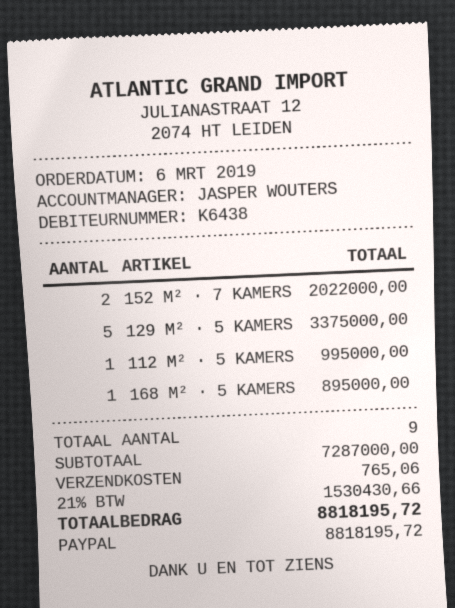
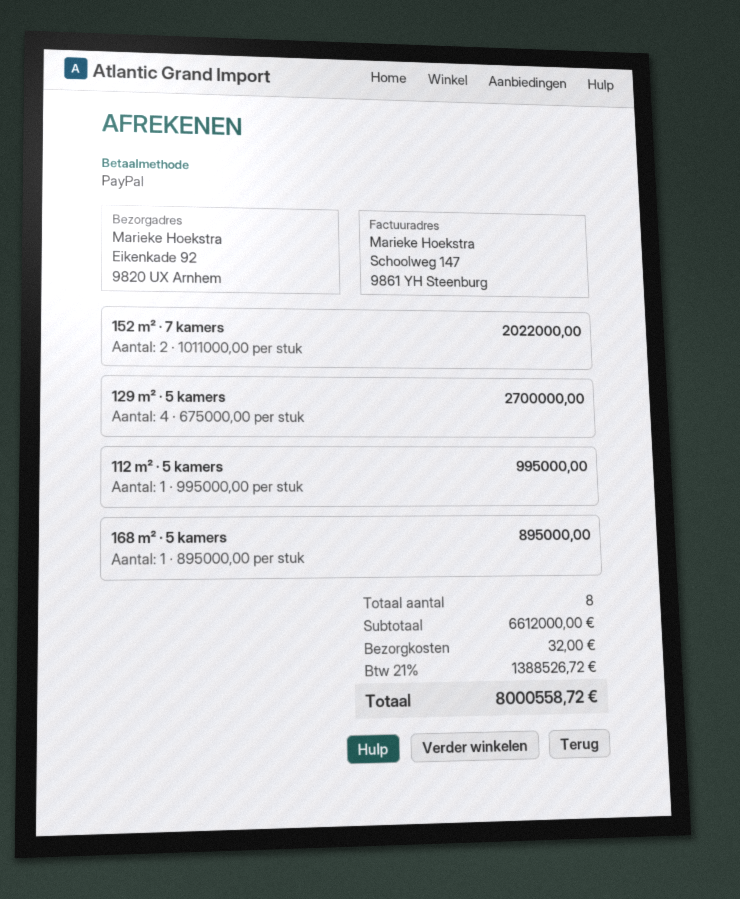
129 M² · 5 KAMERS: 5 for 3375000.00 -> 4 for 2700000.00
total quantity: 9 -> 8
subtotal: 7287000.00 -> 6612000.00
shipping: 765.06 -> 32.00
tax: 21% = 1530430.66 -> 21% = 1388526.72
total: 8818195.72 -> 8000558.72

